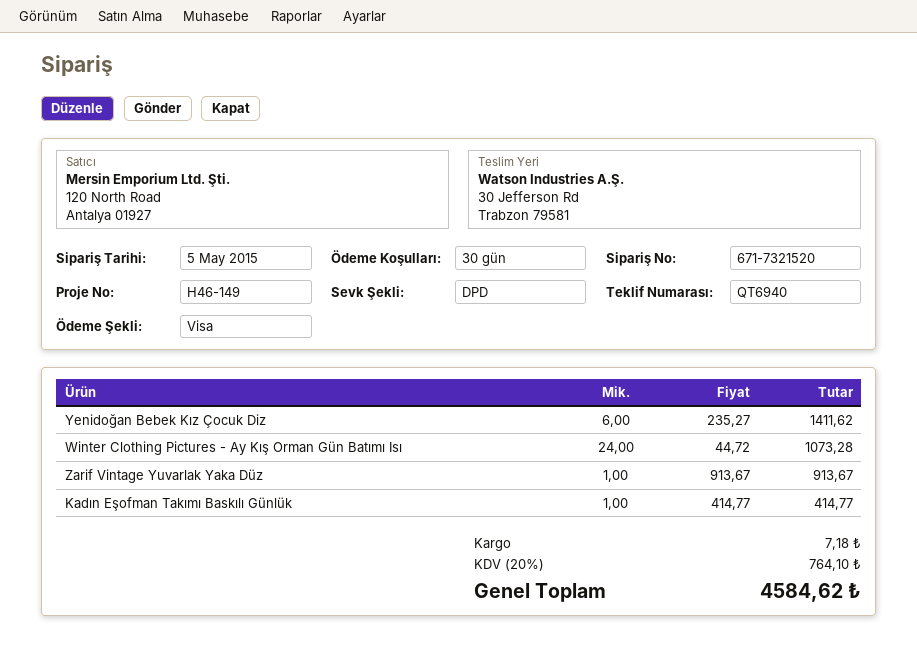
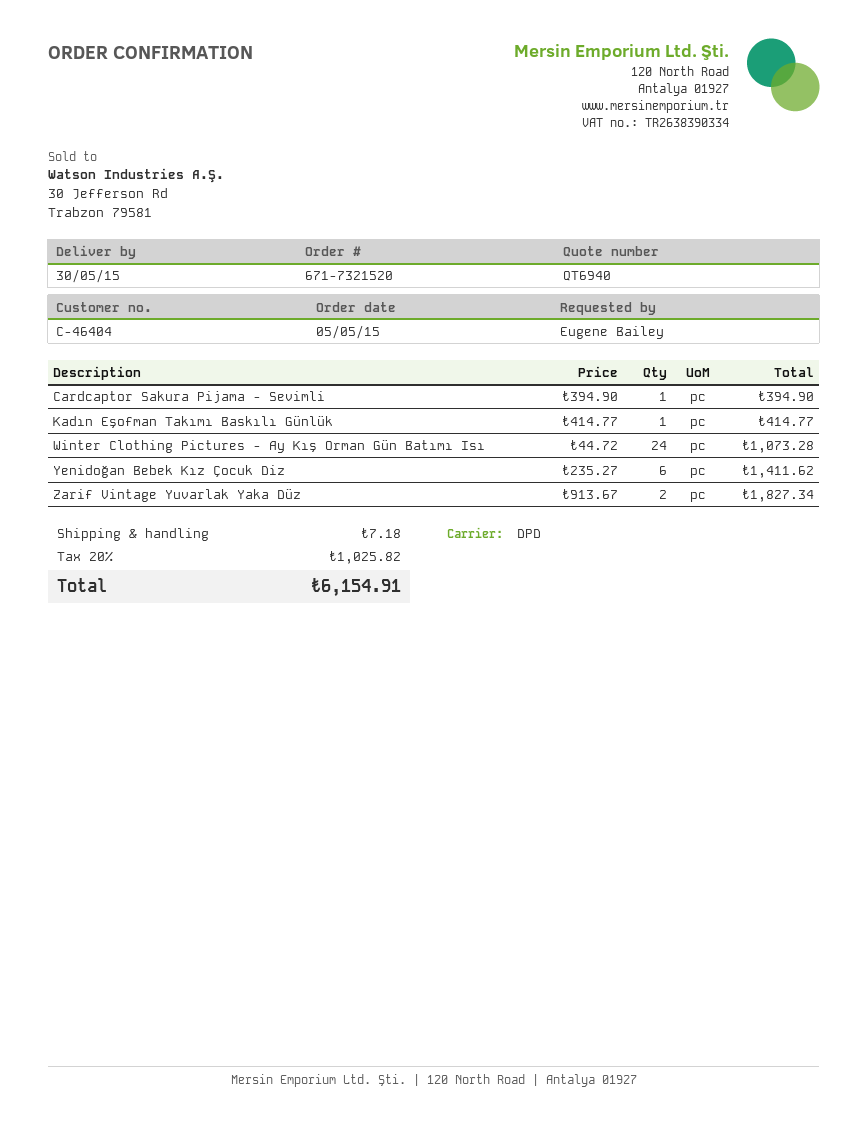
Zarif Vintage Yuvarlak Yaka Düz: 1 x 913.67 = 913.67 -> 2 x 913.67 = 1827.34
Cardcaptor Sakura Pijama - Sevimli: none -> 1 x 394.90 = 394.90
tax: 20% = 764.10 -> 20% = 1025.82
total: 4584.62 -> 6154.91

